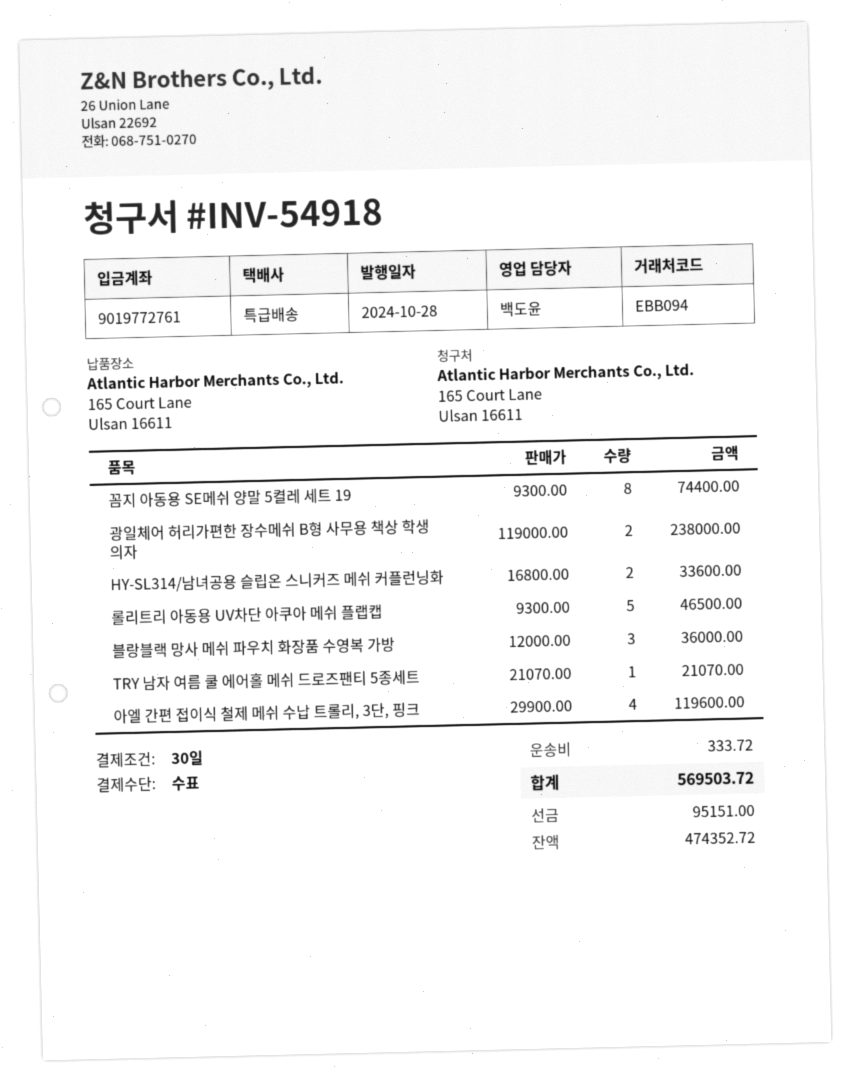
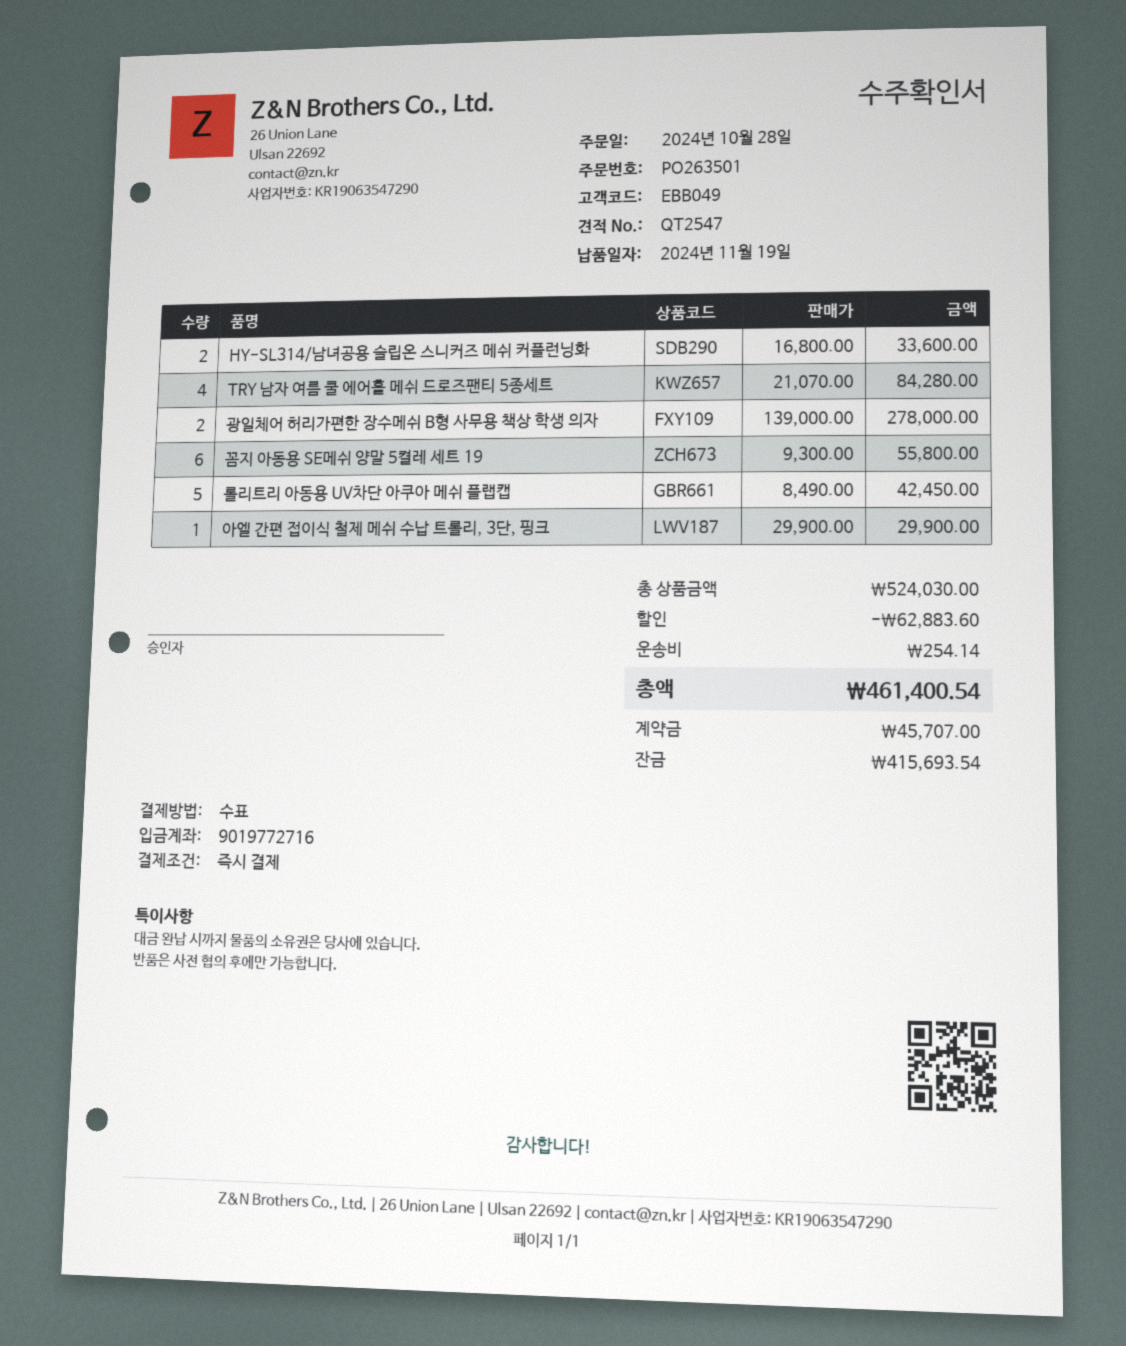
payment terms: 30 days -> on receipt
customer number: EBB094 -> EBB049
bank account: 9019772761 -> 9019772716
꼼지 아동용 SE메쉬 양말 5켤레 세트 19: 8 x 9300.00 = 74400.00 -> 6 x 9300.00 = 55800.00
광일체어 허리가편한 장수메쉬 B형 사무용 책상 학생 의자: 2 x 119000.00 = 238000.00 -> 2 x 139000.00 = 278000.00
롤리트리 아동용 UV차단 아쿠아 메쉬 플랩캡: 5 x 9300.00 = 46500.00 -> 5 x 8490.00 = 42450.00
블랑블랙 망사 메쉬 파우치 화장품 수영복 가방: 3 x 12000.00 = 36000.00 -> none
TRY 남자 여름 쿨 에어홀 메쉬 드로즈팬티 5종세트: 1 x 21070.00 = 21070.00 -> 4 x 21070.00 = 84280.00
아엘 간편 접이식 철제 메쉬 수납 트롤리, 3단, 핑크: 4 x 29900.00 = 119600.00 -> 1 x 29900.00 = 29900.00
discount: none -> 62883.60
shipping: 333.72 -> 254.14
total: 569503.72 -> 461400.54
deposit: 95151.00 -> 45707.00
balance: 474352.72 -> 415693.54

